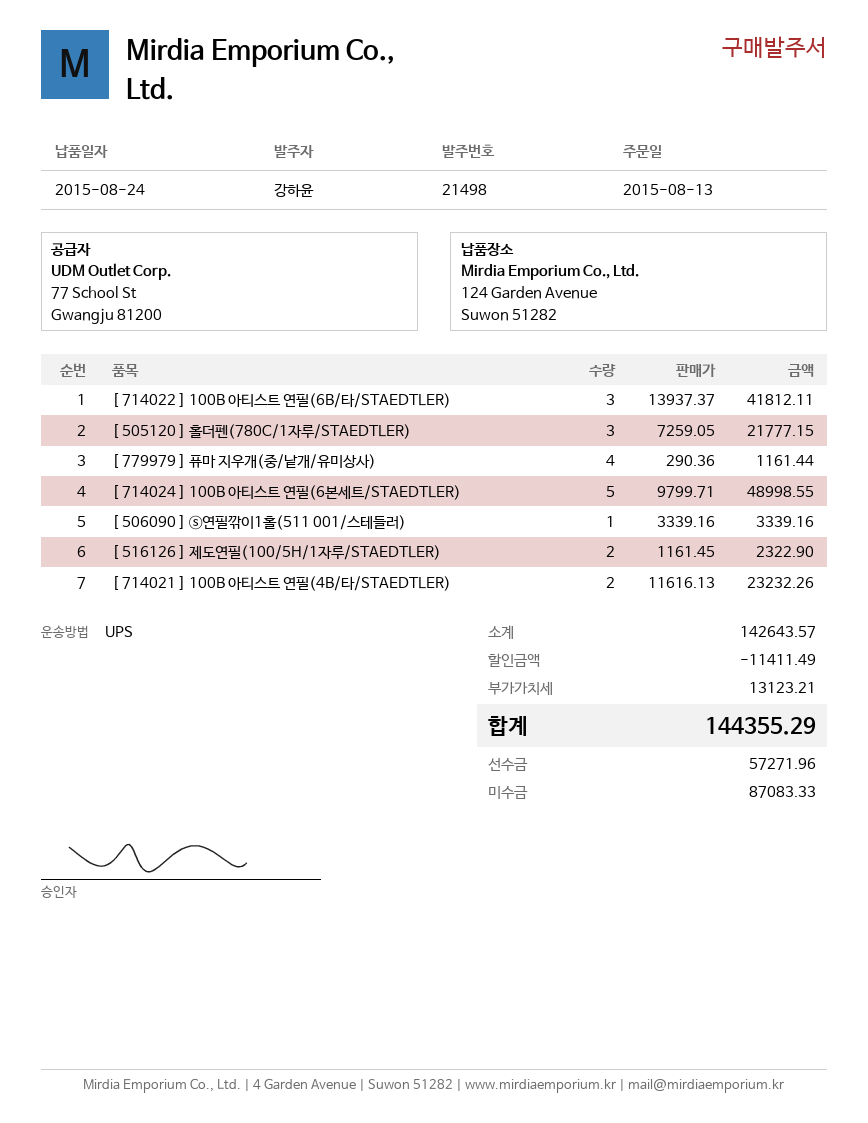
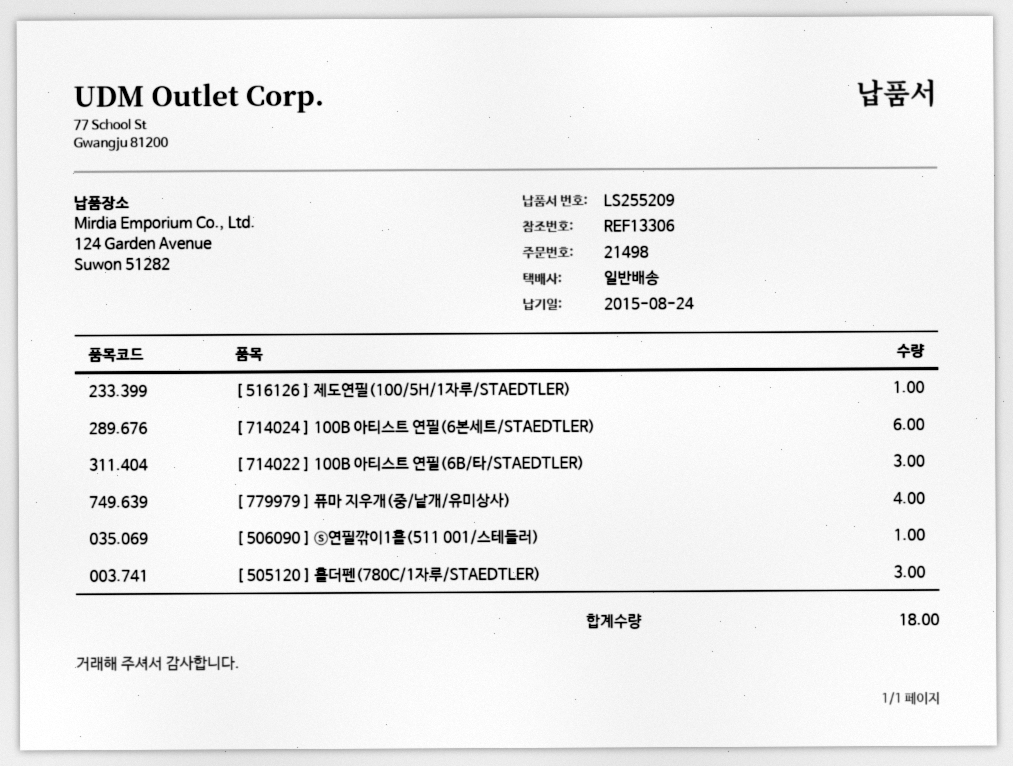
shipping method: UPS -> standard
[ 714024 ] 100B 아티스트 연필(6본세트/STAEDTLER): 5 -> 6
[ 516126 ] 제도연필(100/5H/1자루/STAEDTLER): 2 -> 1
[ 714021 ] 100B 아티스트 연필(4B/타/STAEDTLER): 2 -> none

